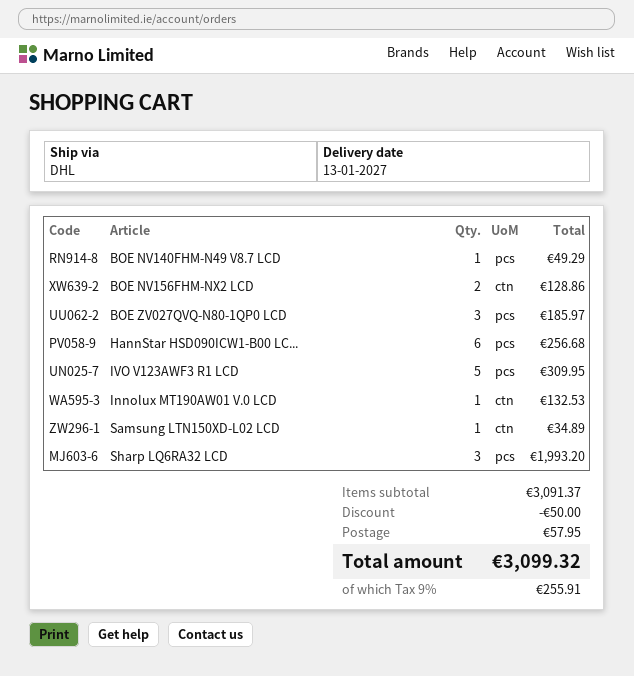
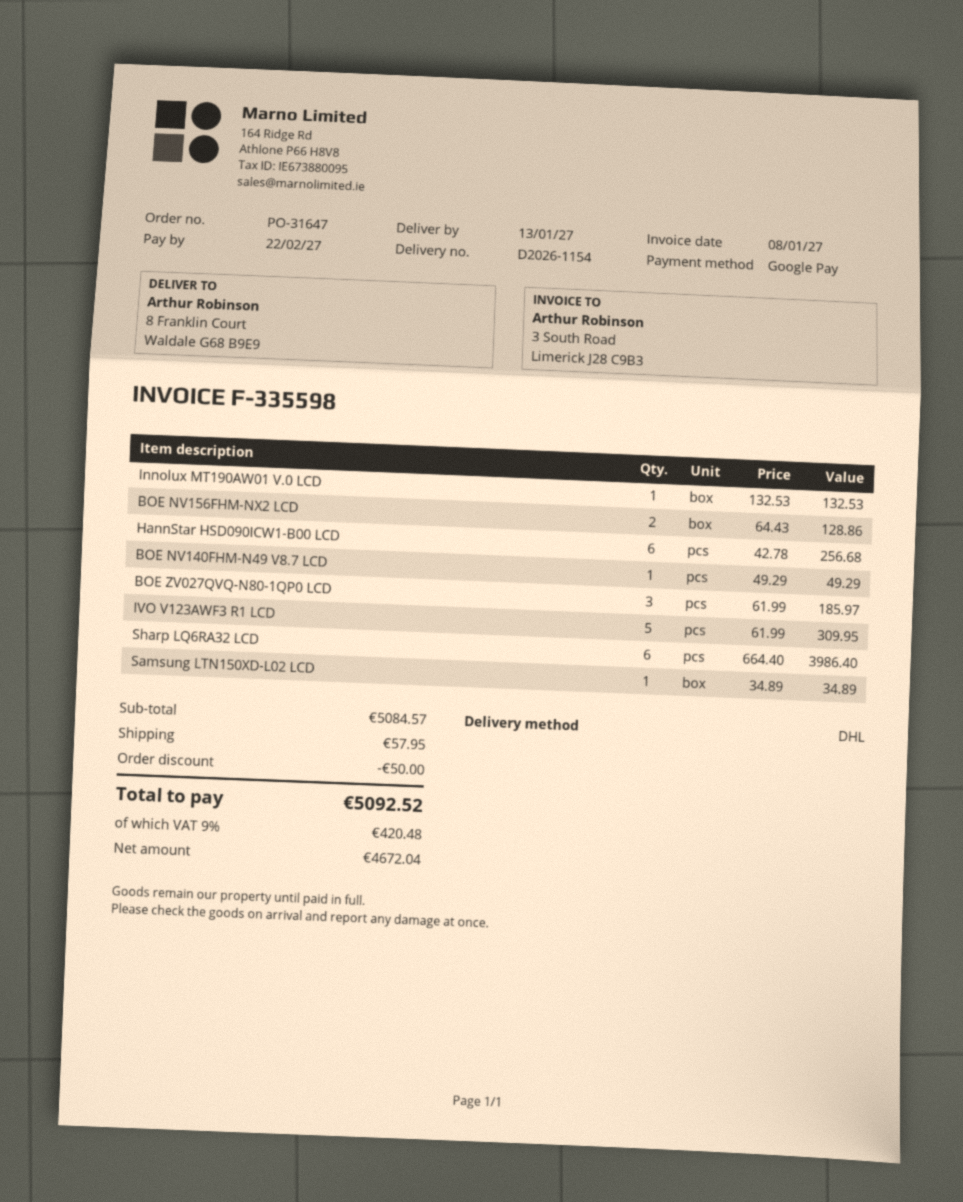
Sharp LQ6RA32 LCD: 3 for 1993.20 -> 6 for 3986.40
subtotal: 3091.37 -> 5084.57
tax: 9% = 255.91 -> 9% = 420.48
total: 3099.32 -> 5092.52

